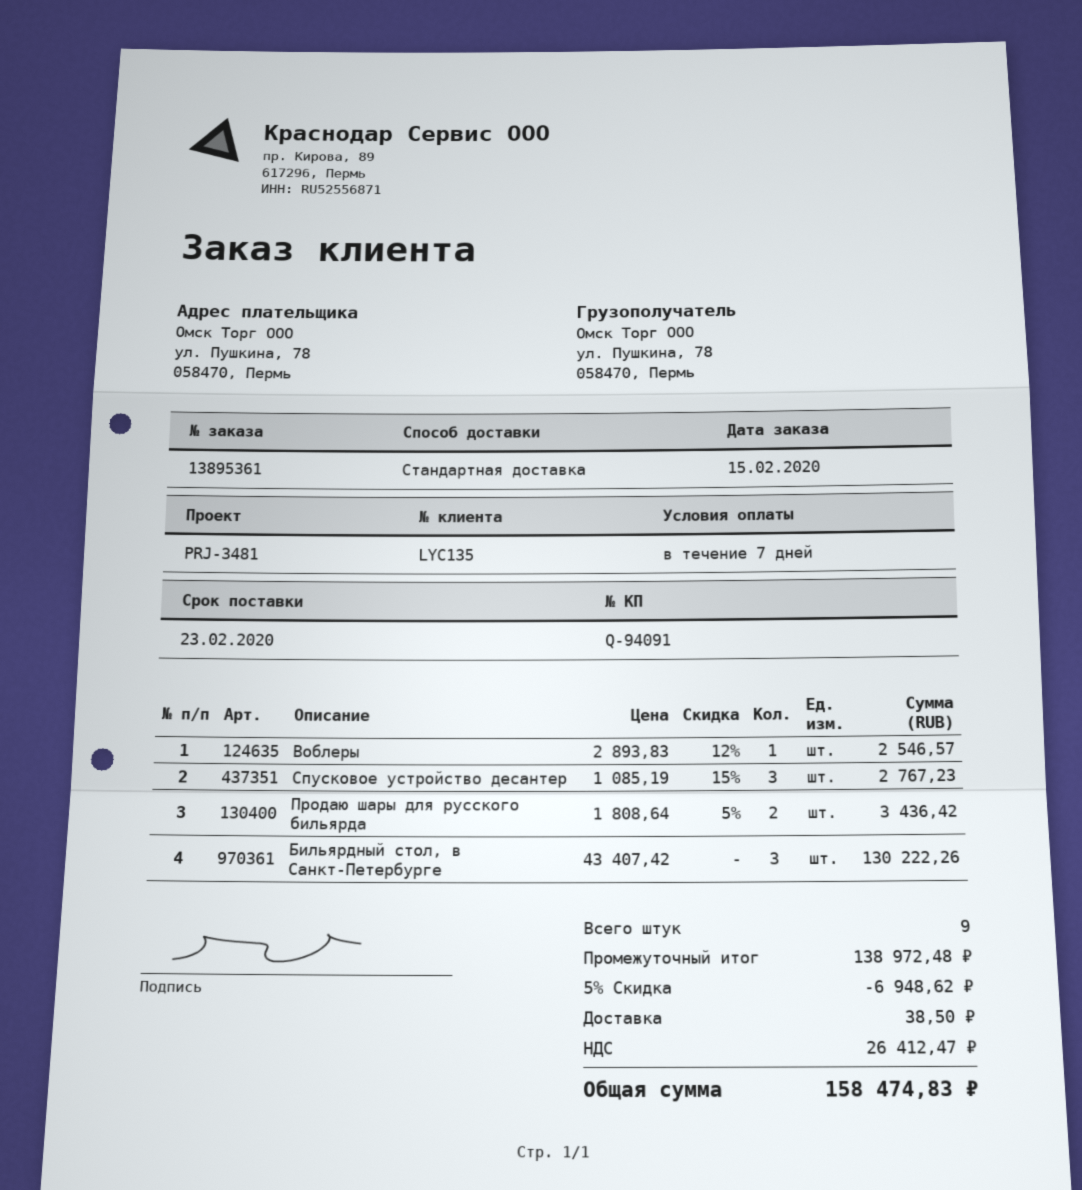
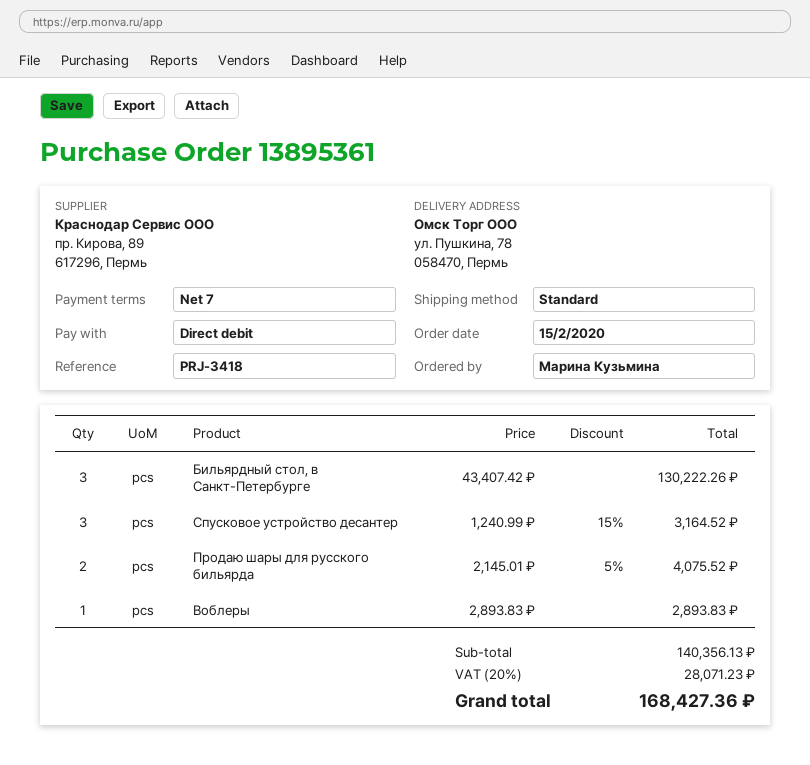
reference: PRJ-3481 -> PRJ-3418
Воблеры: 1 x 2893.83 - 12% = 2546.57 -> 1 x 2893.83 = 2893.83
Спусковое устройство десантер: 3 x 1085.19 - 15% = 2767.23 -> 3 x 1240.99 - 15% = 3164.52
Продаю шары для русского бильярда: 2 x 1808.64 - 5% = 3436.42 -> 2 x 2145.01 - 5% = 4075.52
subtotal: 138972.48 -> 140356.13
discount: 5% = 6948.62 -> none
shipping: 38.50 -> none
tax: 26412.47 -> 28071.23
total: 158474.83 -> 168427.36

